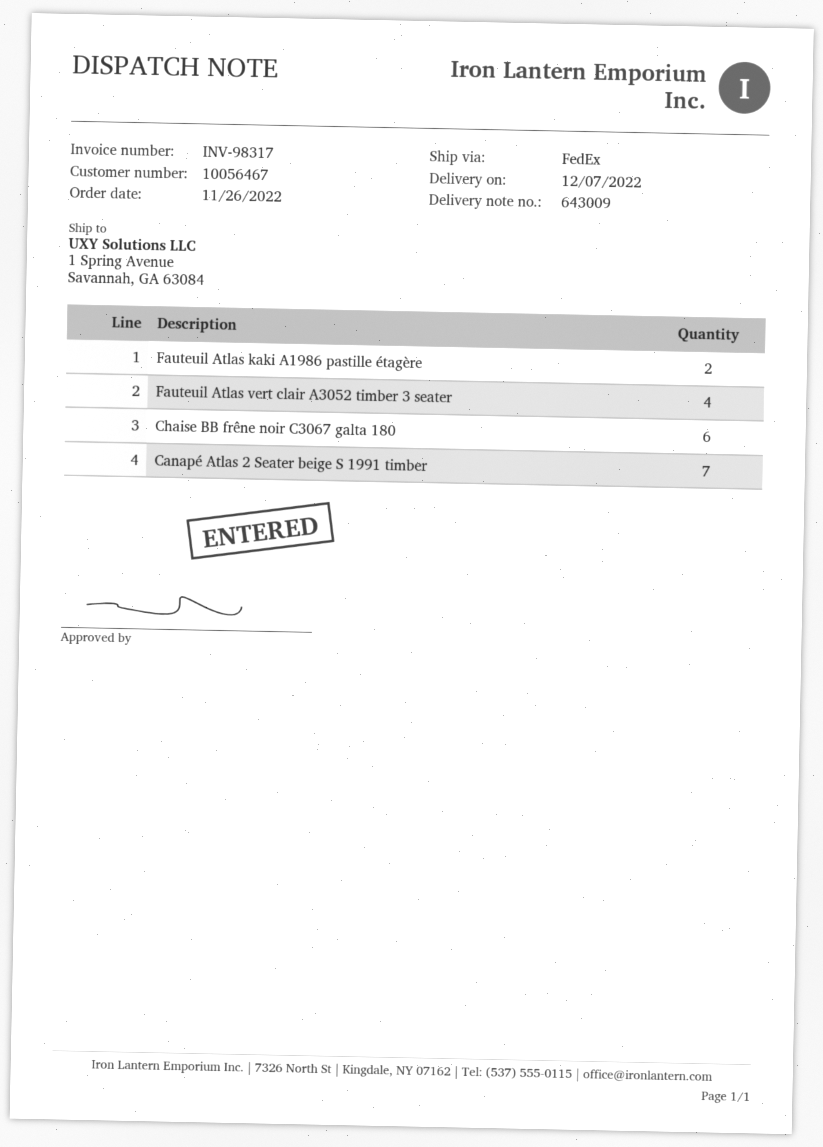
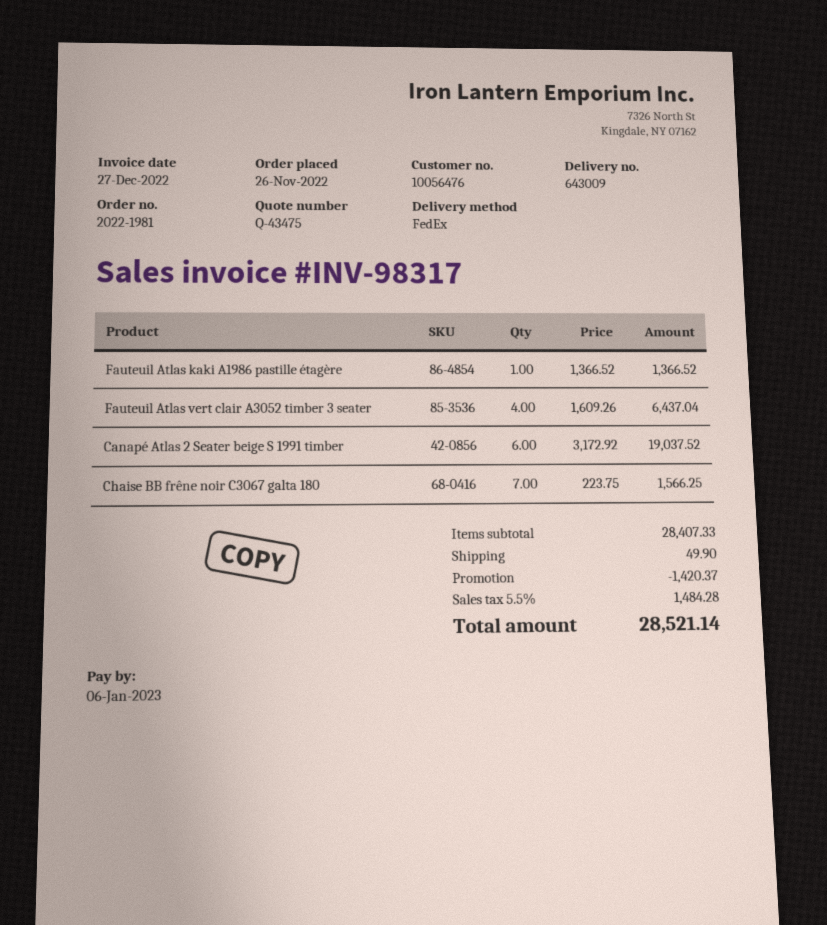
customer number: 10056467 -> 10056476
Fauteuil Atlas kaki A1986 pastille étagère: 2 -> 1
Chaise BB frêne noir C3067 galta 180: 6 -> 7
Canapé Atlas 2 Seater beige S 1991 timber: 7 -> 6

